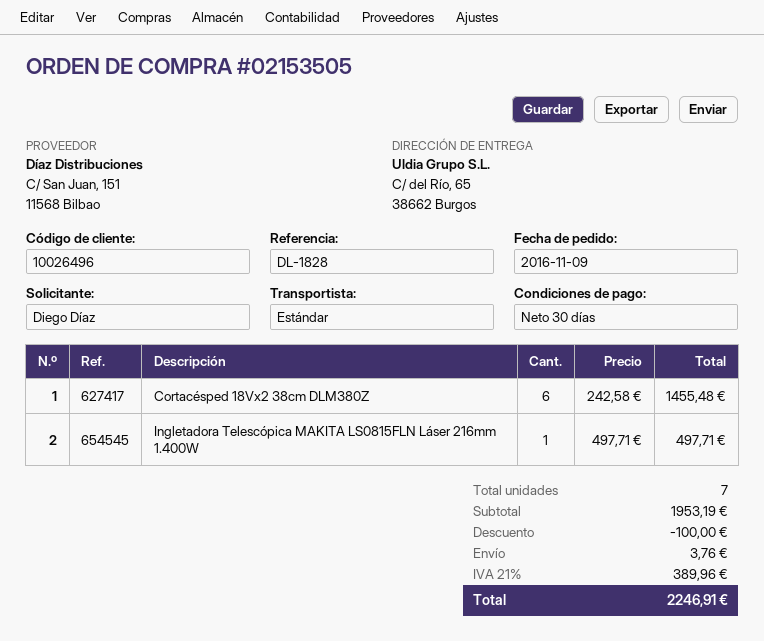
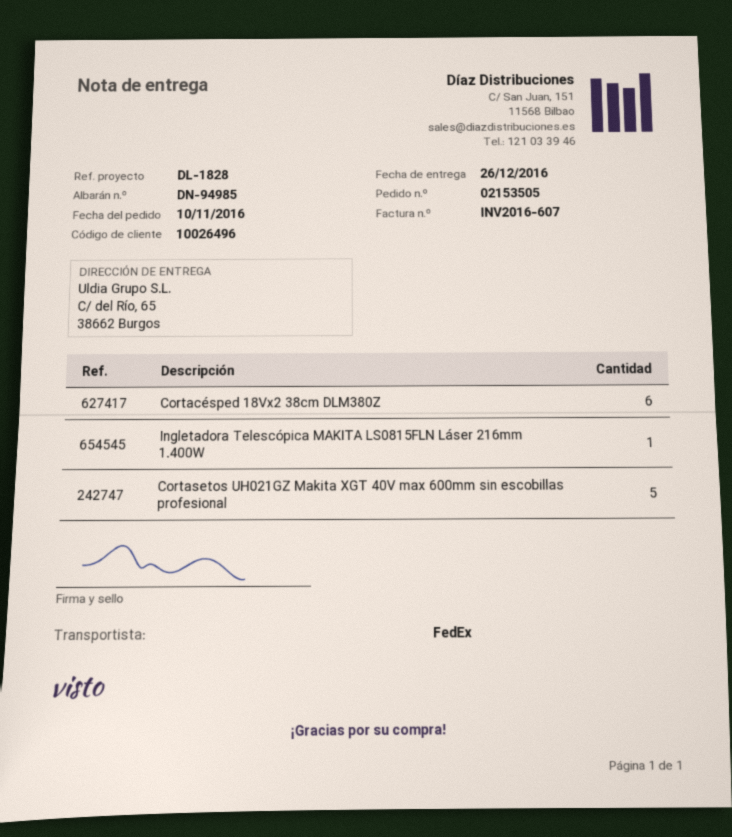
order date: 2016-11-09 -> 2016-11-10
shipping method: standard -> FedEx
Cortasetos UH021GZ Makita XGT 40V max 600mm sin escobillas profesional: none -> 5

